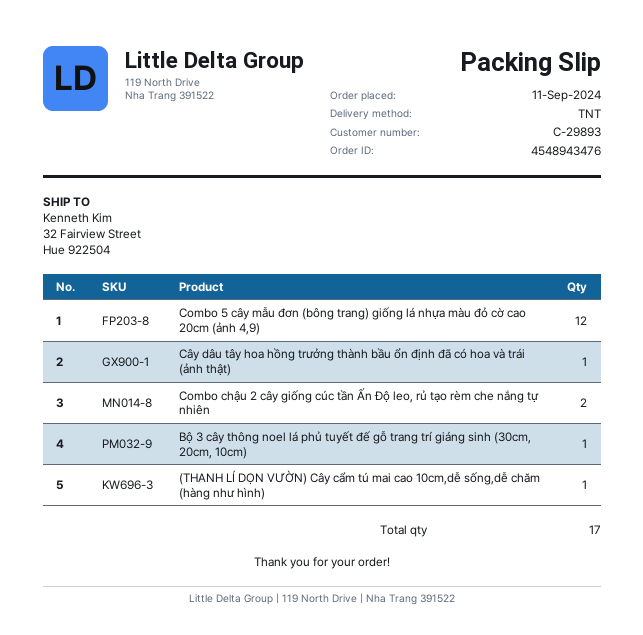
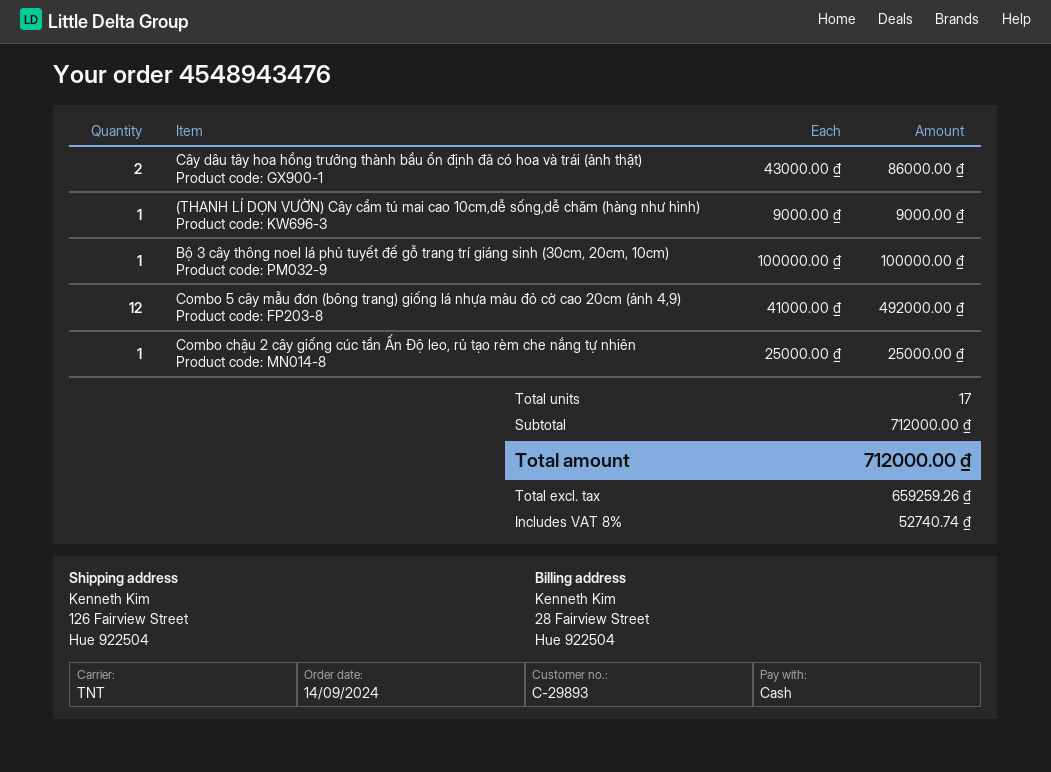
order date: 2024-09-11 -> 2024-09-14
ship to: 32 Fairview Street, Hue 922504 -> 126 Fairview Street, Hue 922504
Cây dâu tây hoa hồng trưởng thành bầu ổn định đã có hoa và trái (ảnh thật): 1 -> 2
Combo chậu 2 cây giống cúc tần Ấn Độ leo, rủ tạo rèm che nắng tự nhiên: 2 -> 1

